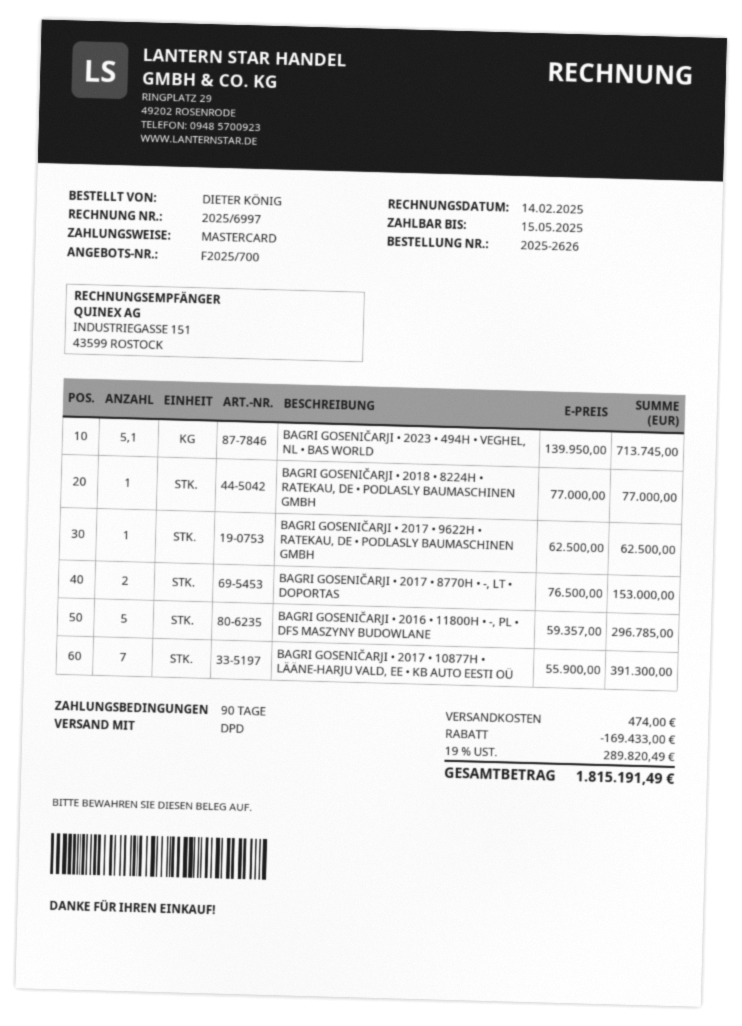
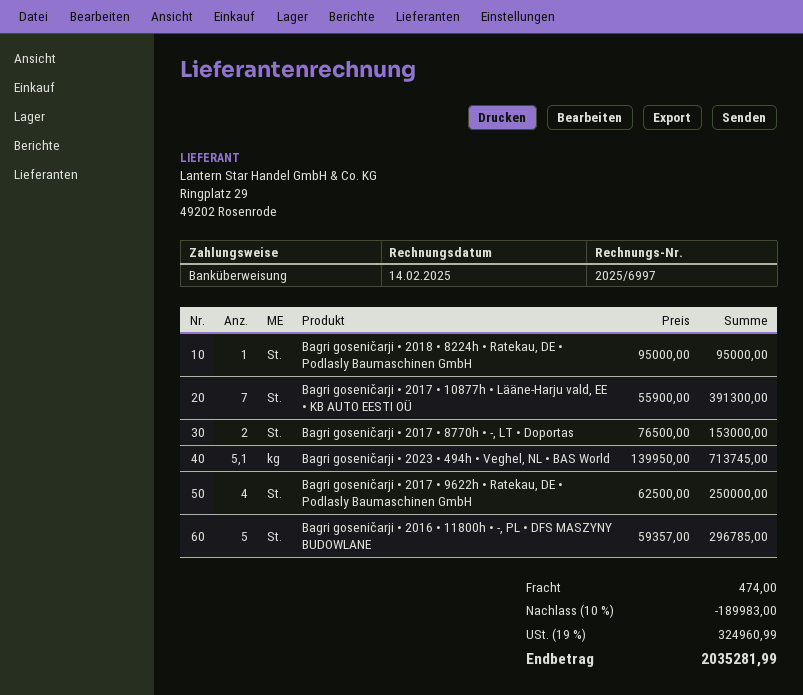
payment method: Mastercard -> bank transfer
BAGRI GOSENIČARJI • 2018 • 8224H • RATEKAU, DE • PODLASLY BAUMASCHINEN GMBH: 1 x 77000.00 = 77000.00 -> 1 x 95000.00 = 95000.00
BAGRI GOSENIČARJI • 2017 • 9622H • RATEKAU, DE • PODLASLY BAUMASCHINEN GMBH: 1 x 62500.00 = 62500.00 -> 4 x 62500.00 = 250000.00
discount: 169433.00 -> 189983.00
tax: 19% = 289820.49 -> 19% = 324960.99
total: 1815191.49 -> 2035281.99

